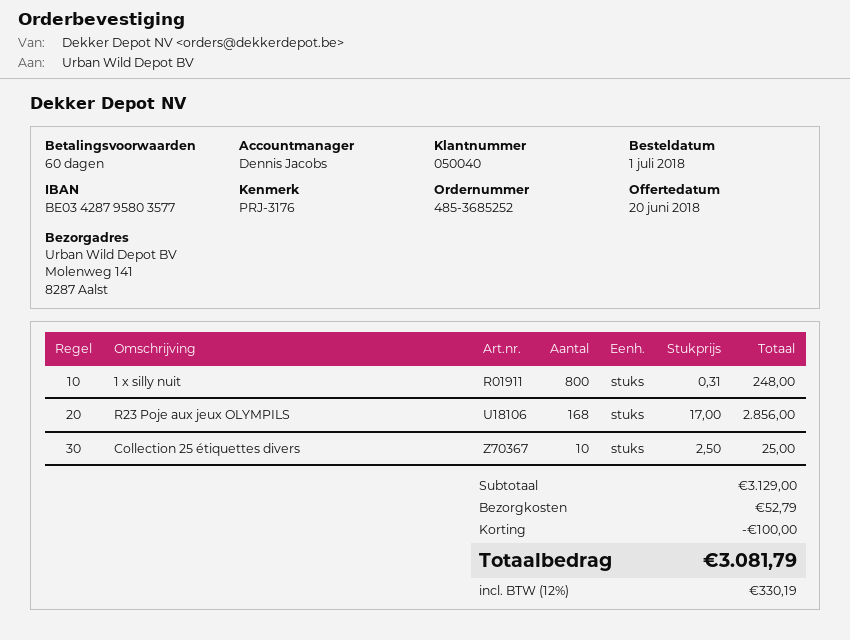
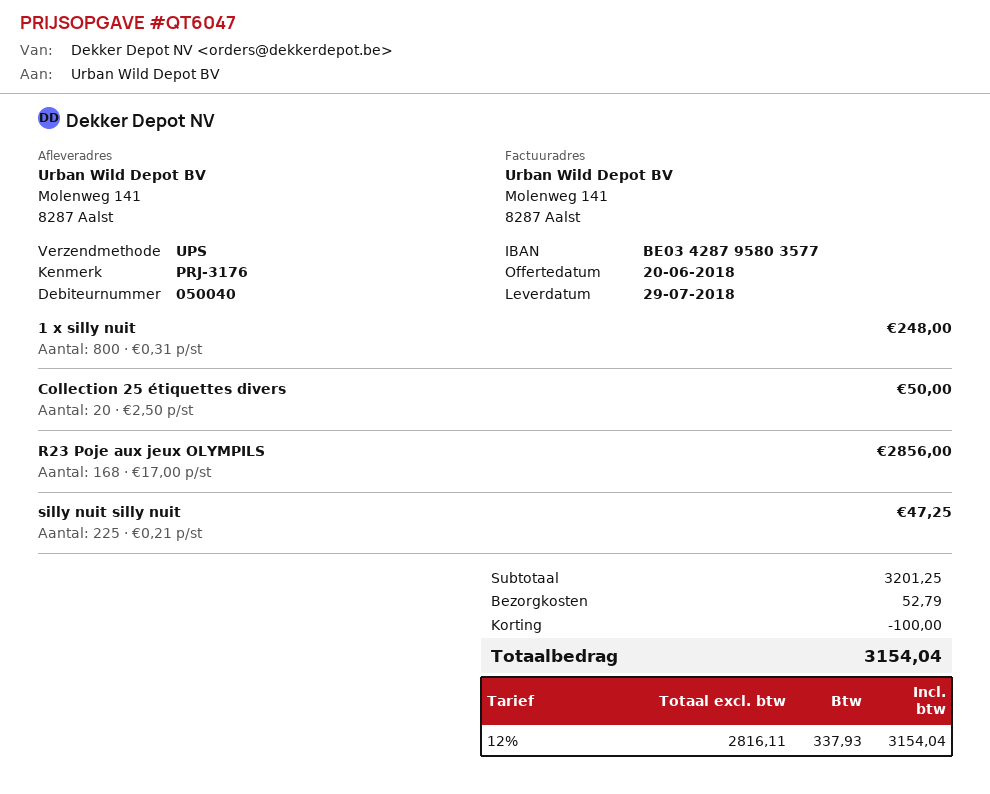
Collection 25 étiquettes divers: 10 x 2.50 = 25.00 -> 20 x 2.50 = 50.00
silly nuit silly nuit: none -> 225 x 0.21 = 47.25
subtotal: 3129.00 -> 3201.25
tax: 12% = 330.19 -> 12% = 337.93
total: 3081.79 -> 3154.04

